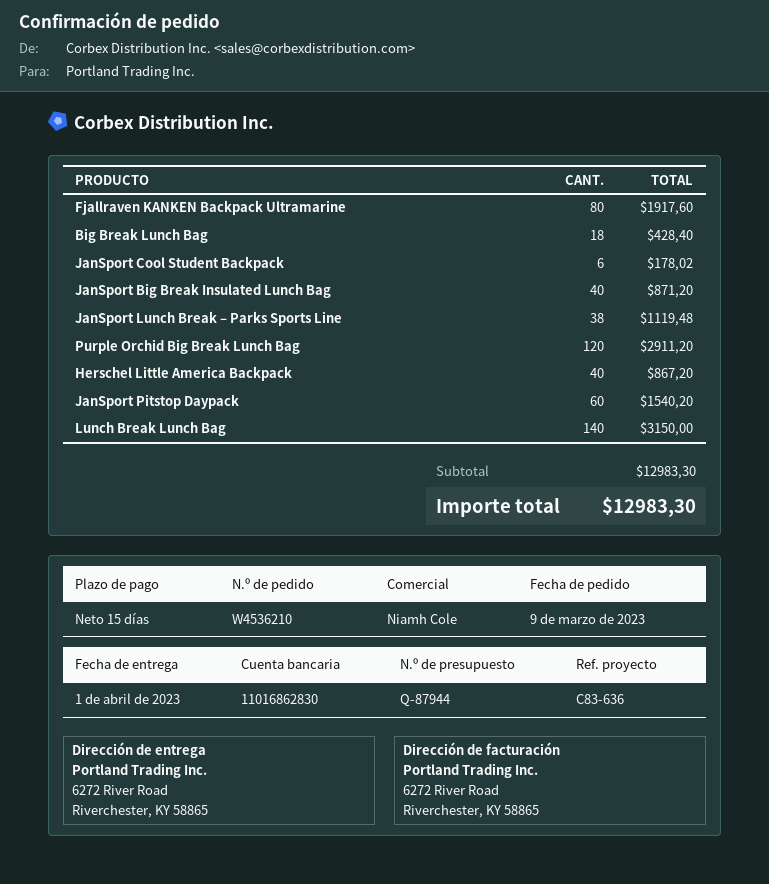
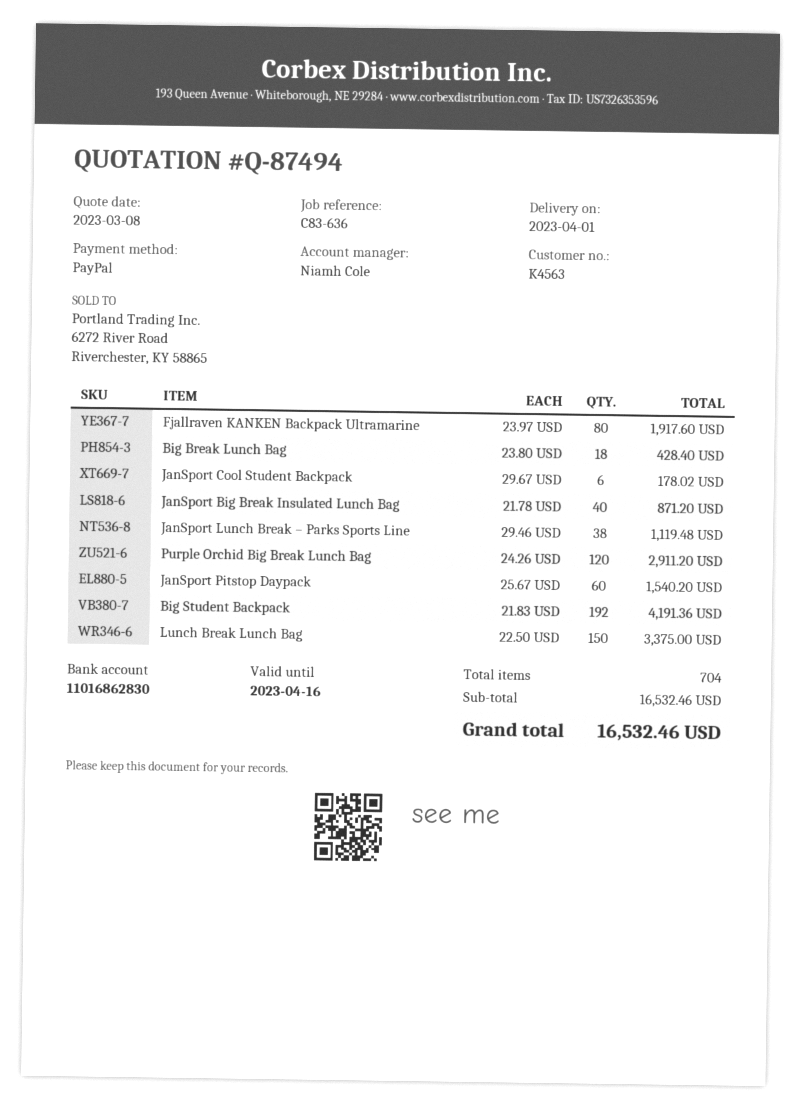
quote number: Q-87944 -> Q-87494
Herschel Little America Backpack: 40 for 867.20 -> none
Lunch Break Lunch Bag: 140 for 3150.00 -> 150 for 3375.00
Big Student Backpack: none -> 192 for 4191.36
subtotal: 12983.30 -> 16532.46
total: 12983.30 -> 16532.46

